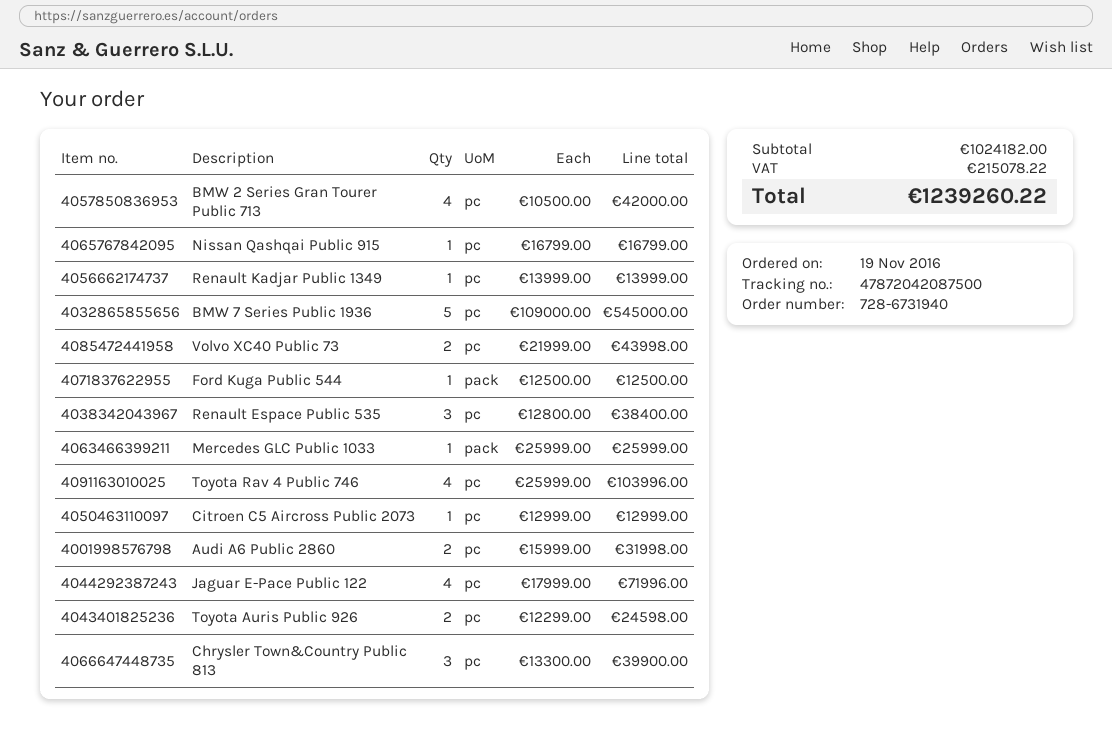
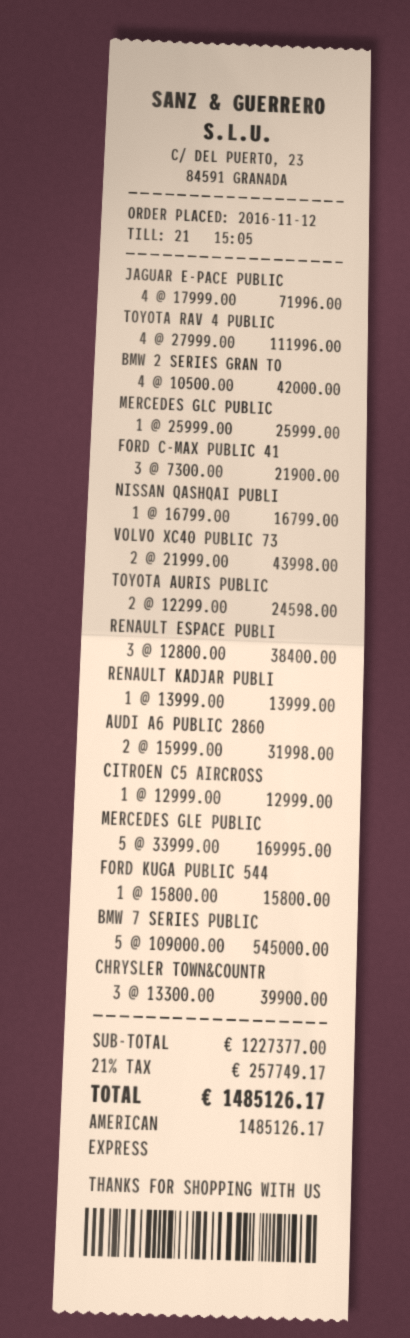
order date: 2016-11-19 -> 2016-11-12
Ford Kuga Public 544: 1 x 12500.00 = 12500.00 -> 1 x 15800.00 = 15800.00
Toyota Rav 4 Public 746: 4 x 25999.00 = 103996.00 -> 4 x 27999.00 = 111996.00
FORD C-MAX PUBLIC 41: none -> 3 x 7300.00 = 21900.00
MERCEDES GLE PUBLIC: none -> 5 x 33999.00 = 169995.00
subtotal: 1024182.00 -> 1227377.00
tax: 215078.22 -> 257749.17
total: 1239260.22 -> 1485126.17

